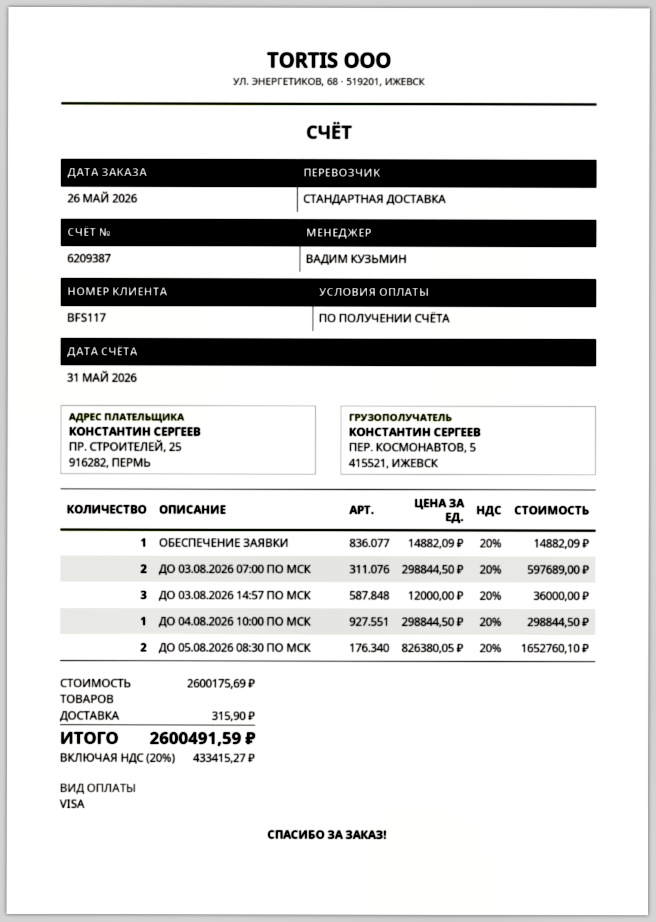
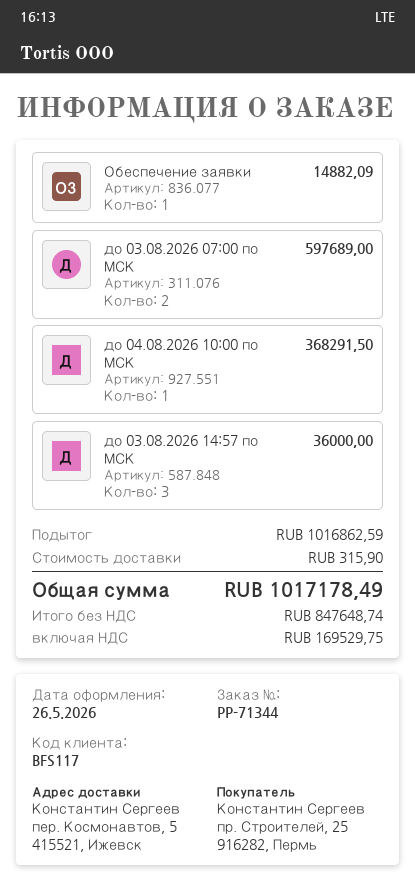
ДО 04.08.2026 10:00 ПО МСК: 1 for 298844.50 -> 1 for 368291.50
ДО 05.08.2026 08:30 ПО МСК: 2 for 1652760.10 -> none
subtotal: 2600175.69 -> 1016862.59
tax: 433415.27 -> 169529.75
total: 2600491.59 -> 1017178.49

